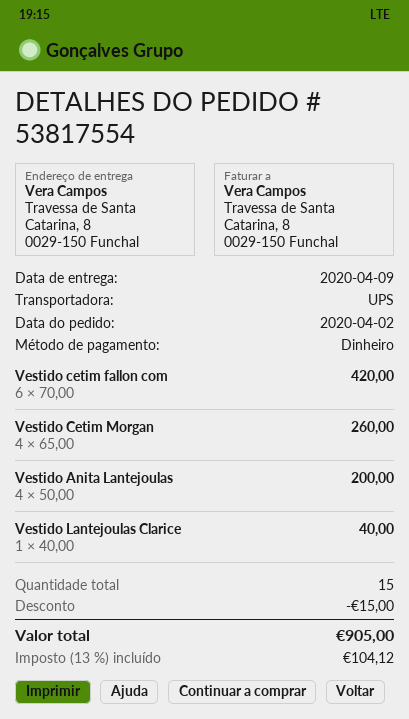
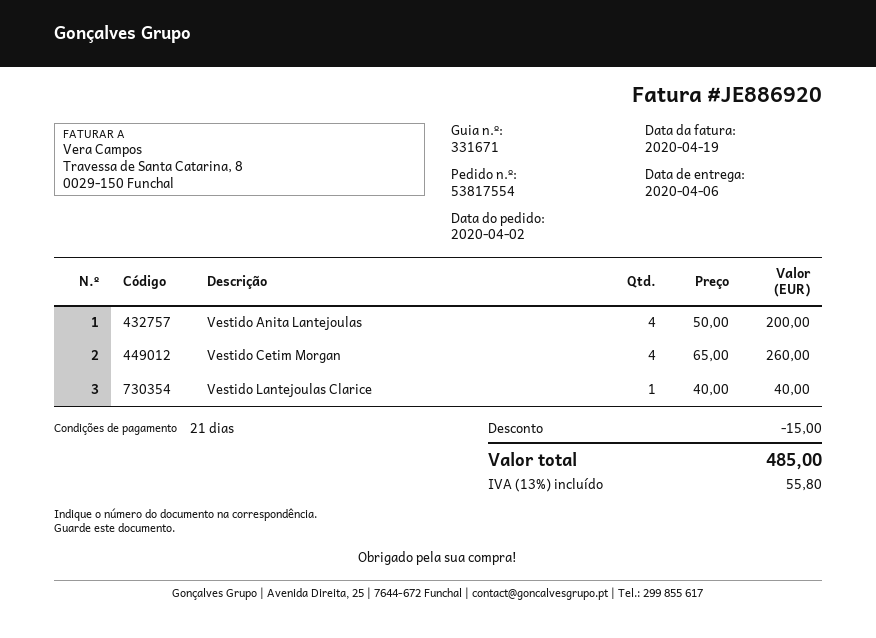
delivery date: 2020-04-09 -> 2020-04-06
Vestido cetim fallon com: 6 x 70.00 = 420.00 -> none
tax: 13% = 104.12 -> 13% = 55.80
total: 905.00 -> 485.00

